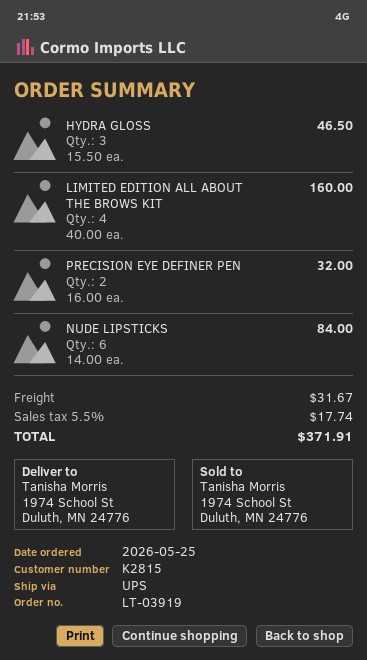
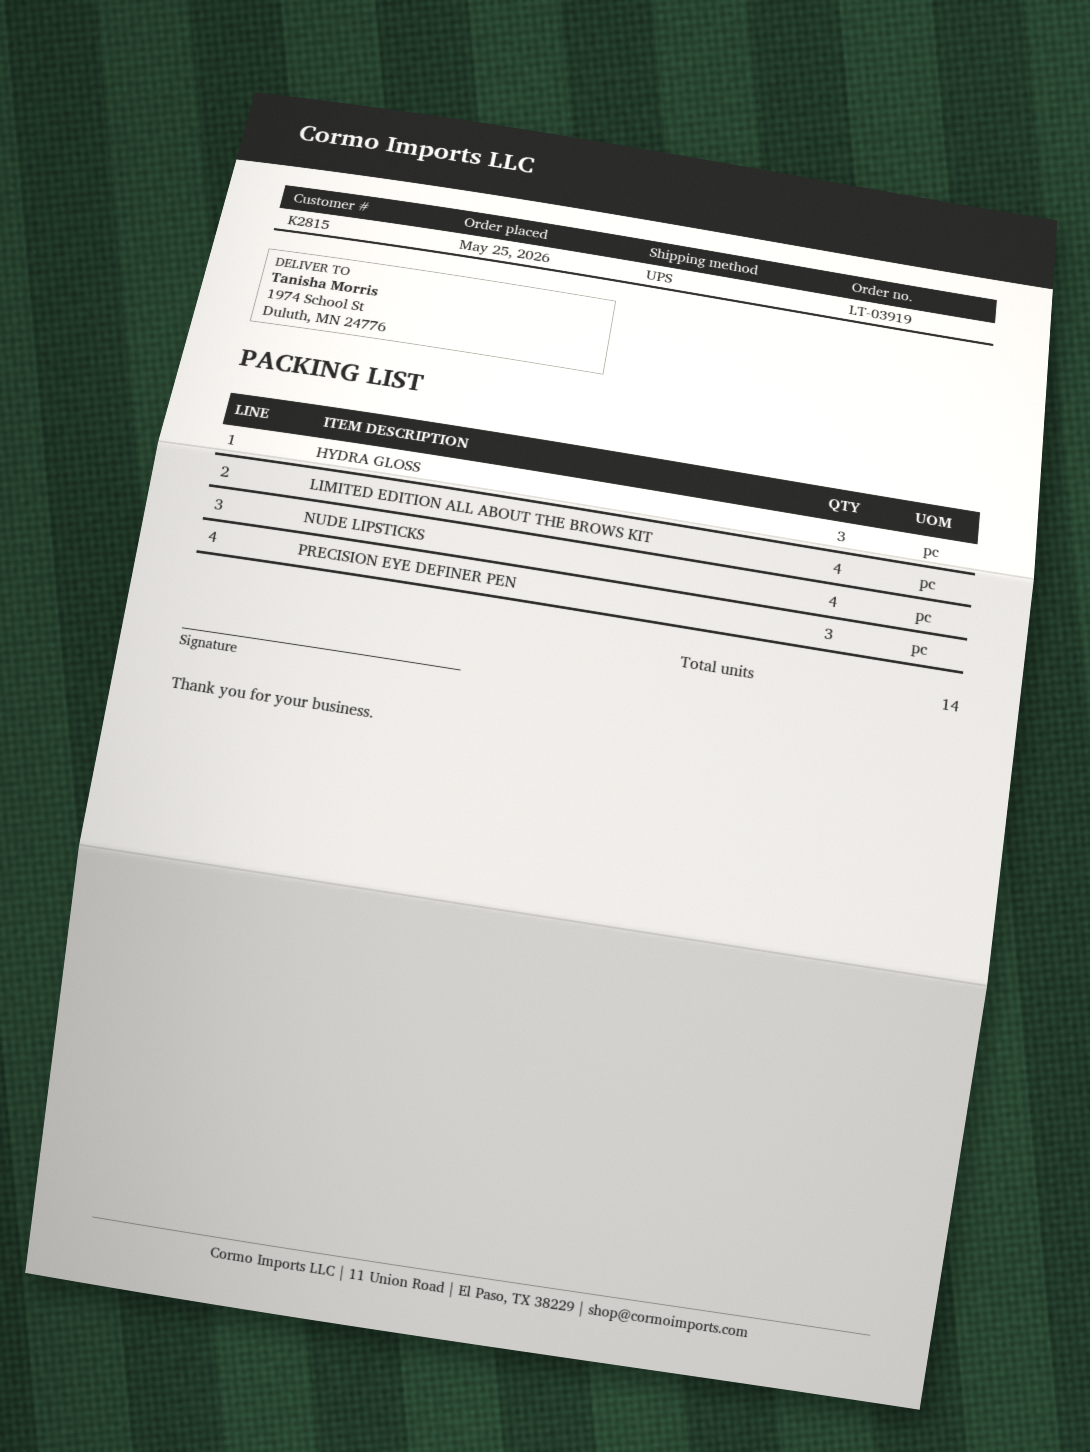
PRECISION EYE DEFINER PEN: 2 -> 3
NUDE LIPSTICKS: 6 -> 4

